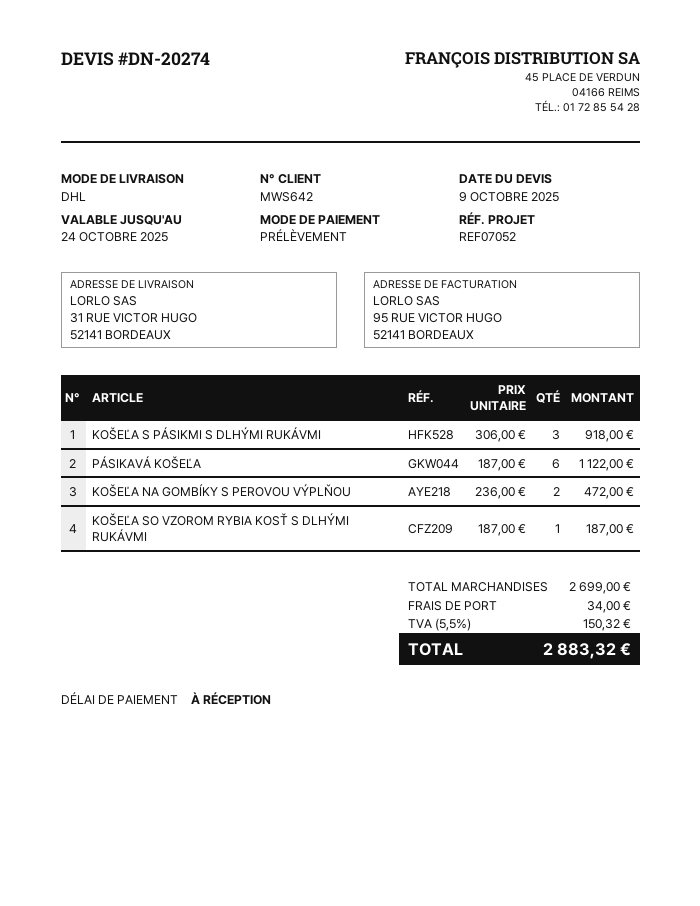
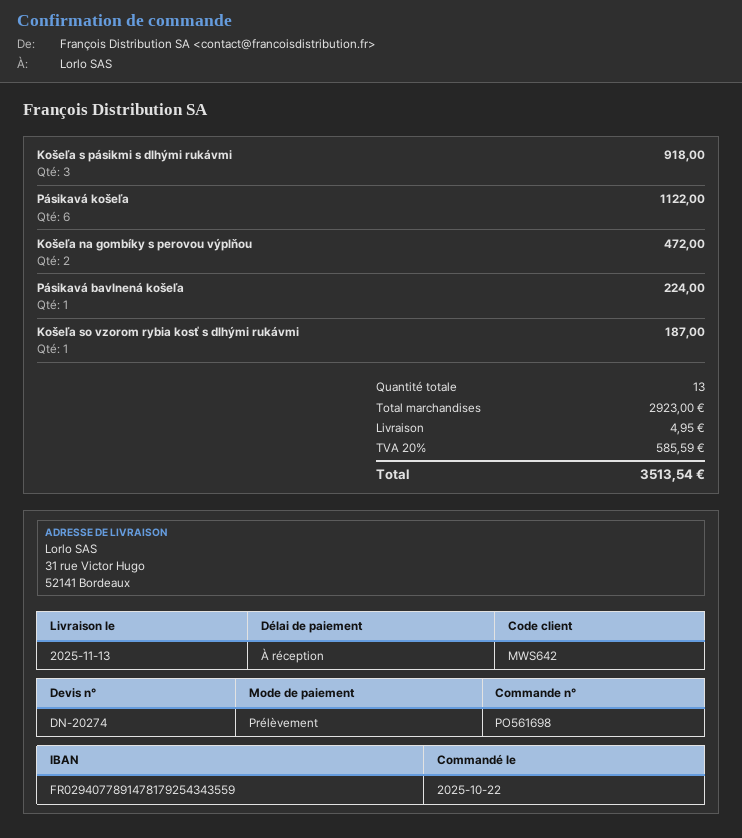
Pásikavá bavlnená košeľa: none -> 1 for 224.00
subtotal: 2699.00 -> 2923.00
shipping: 34.00 -> 4.95
tax: 5.5% = 150.32 -> 20% = 585.59
total: 2883.32 -> 3513.54

